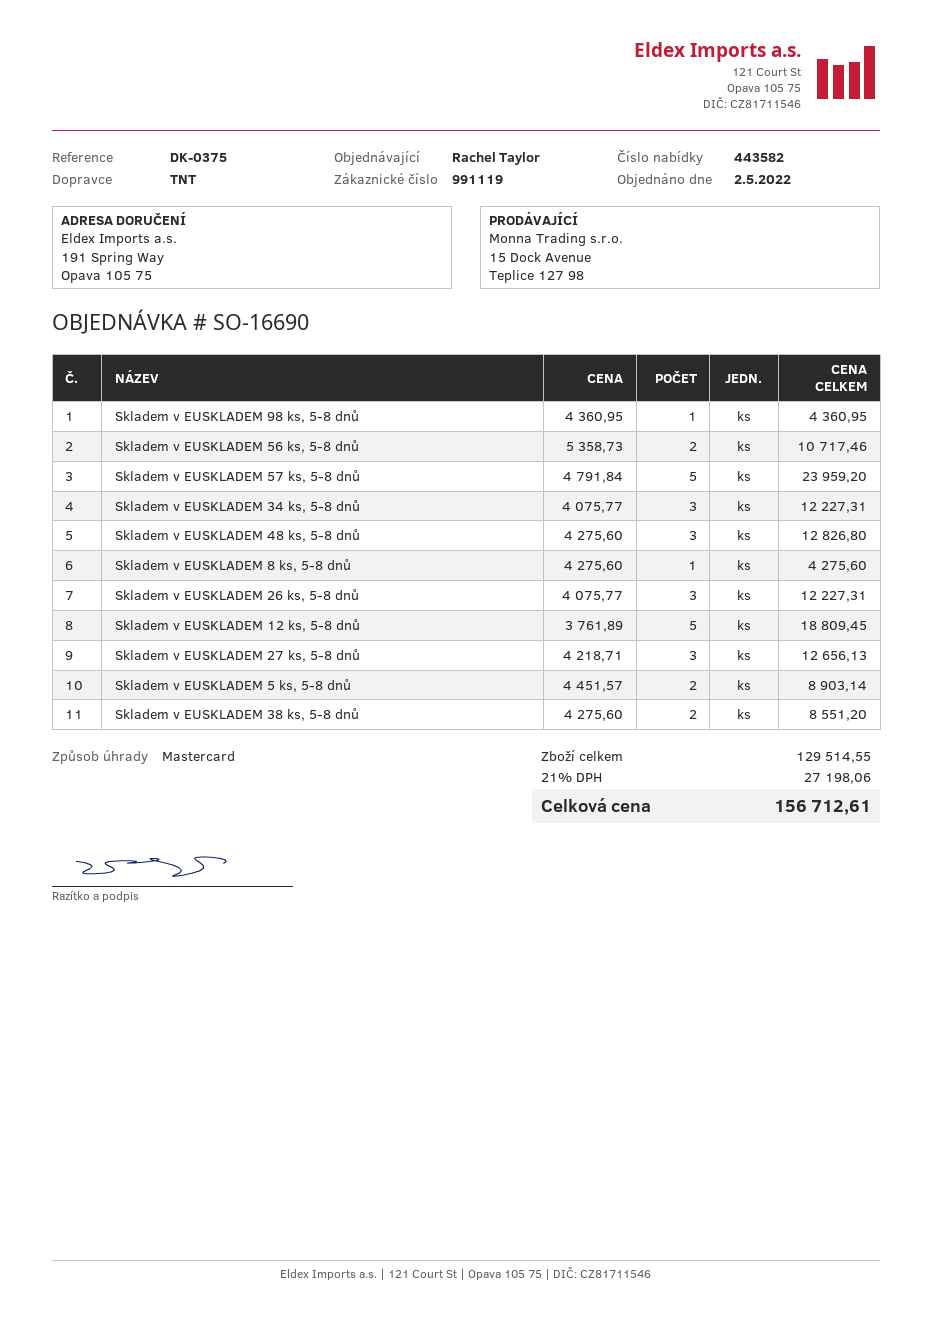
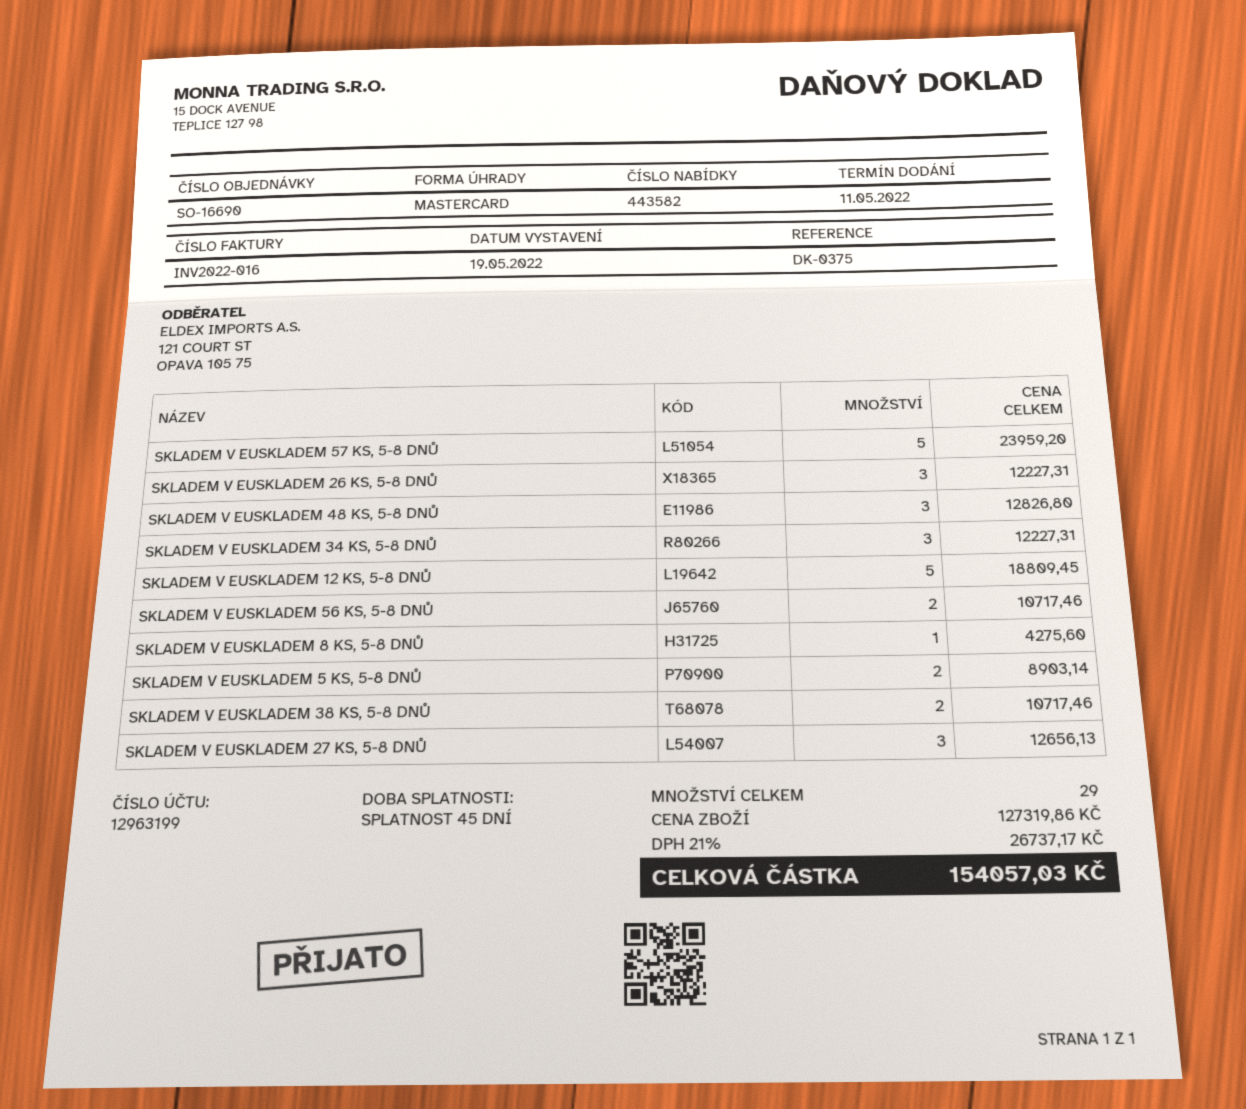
Skladem v EUSKLADEM 98 ks, 5-8 dnů: 1 for 4360.95 -> none
Skladem v EUSKLADEM 38 ks, 5-8 dnů: 2 for 8551.20 -> 2 for 10717.46
subtotal: 129514.55 -> 127319.86
tax: 21% = 27198.06 -> 21% = 26737.17
total: 156712.61 -> 154057.03

